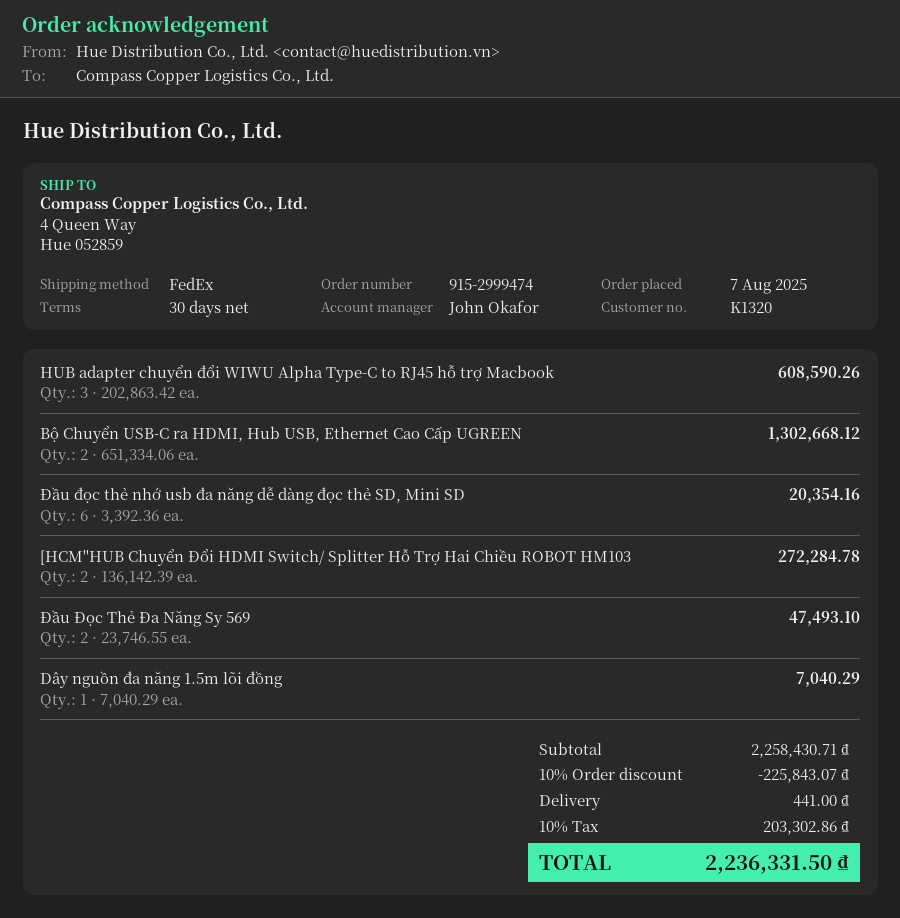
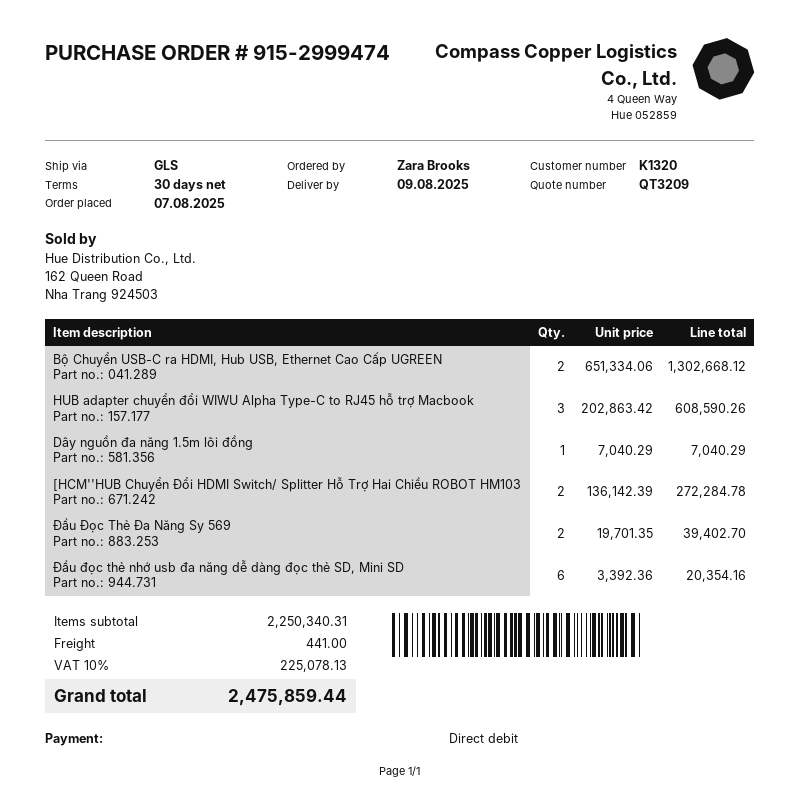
shipping method: FedEx -> GLS
Đầu Đọc Thẻ Đa Năng Sy 569: 2 x 23746.55 = 47493.10 -> 2 x 19701.35 = 39402.70
subtotal: 2258430.71 -> 2250340.31
discount: 10% = 225843.07 -> none
tax: 10% = 203302.86 -> 10% = 225078.13
total: 2236331.50 -> 2475859.44

